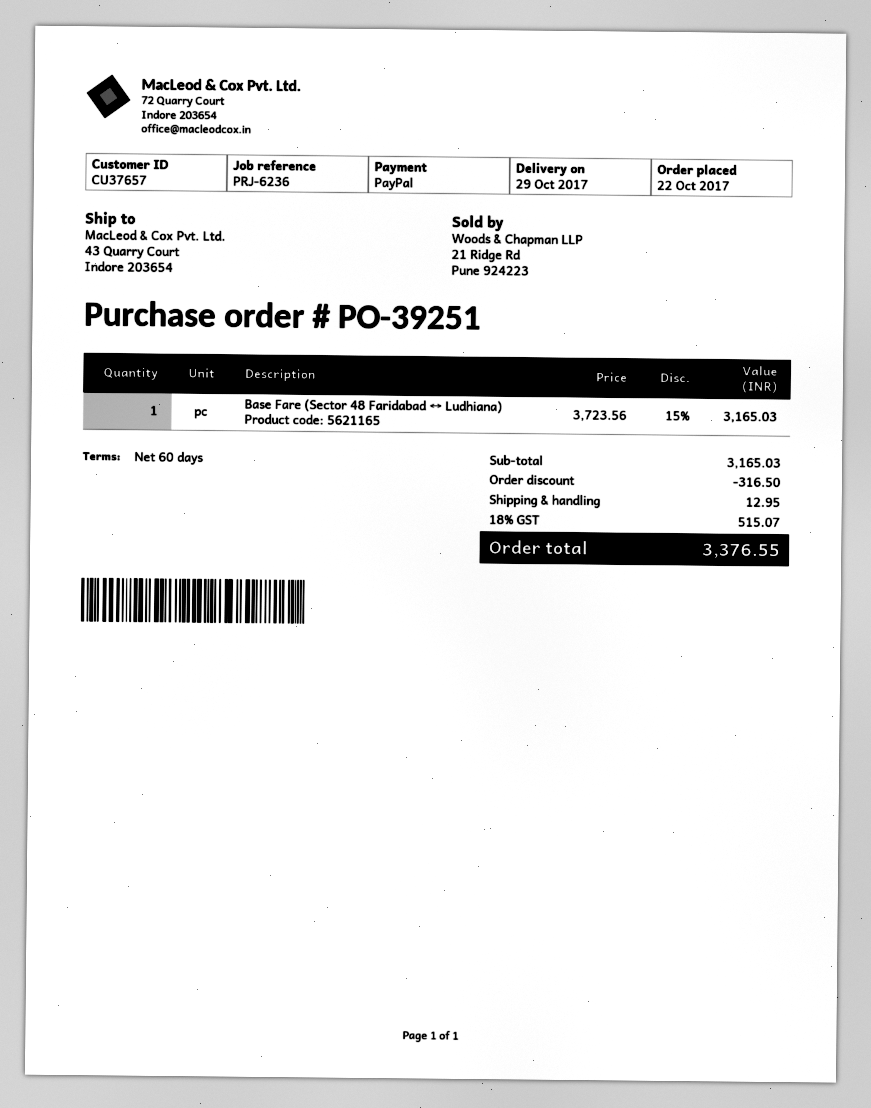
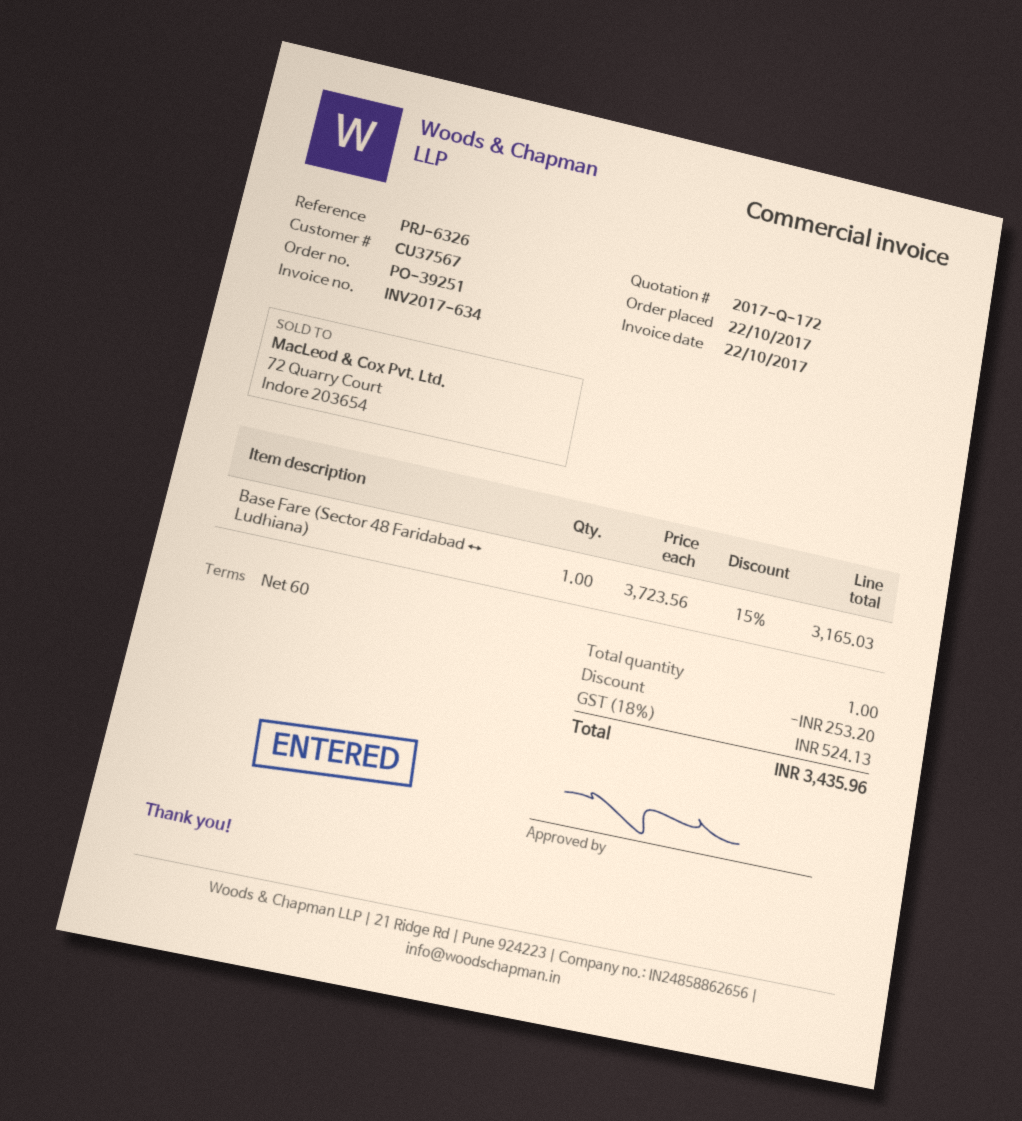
customer number: CU37657 -> CU37567
reference: PRJ-6236 -> PRJ-6326
discount: 316.50 -> 253.20
shipping: 12.95 -> none
tax: 18% = 515.07 -> 18% = 524.13
total: 3376.55 -> 3435.96

